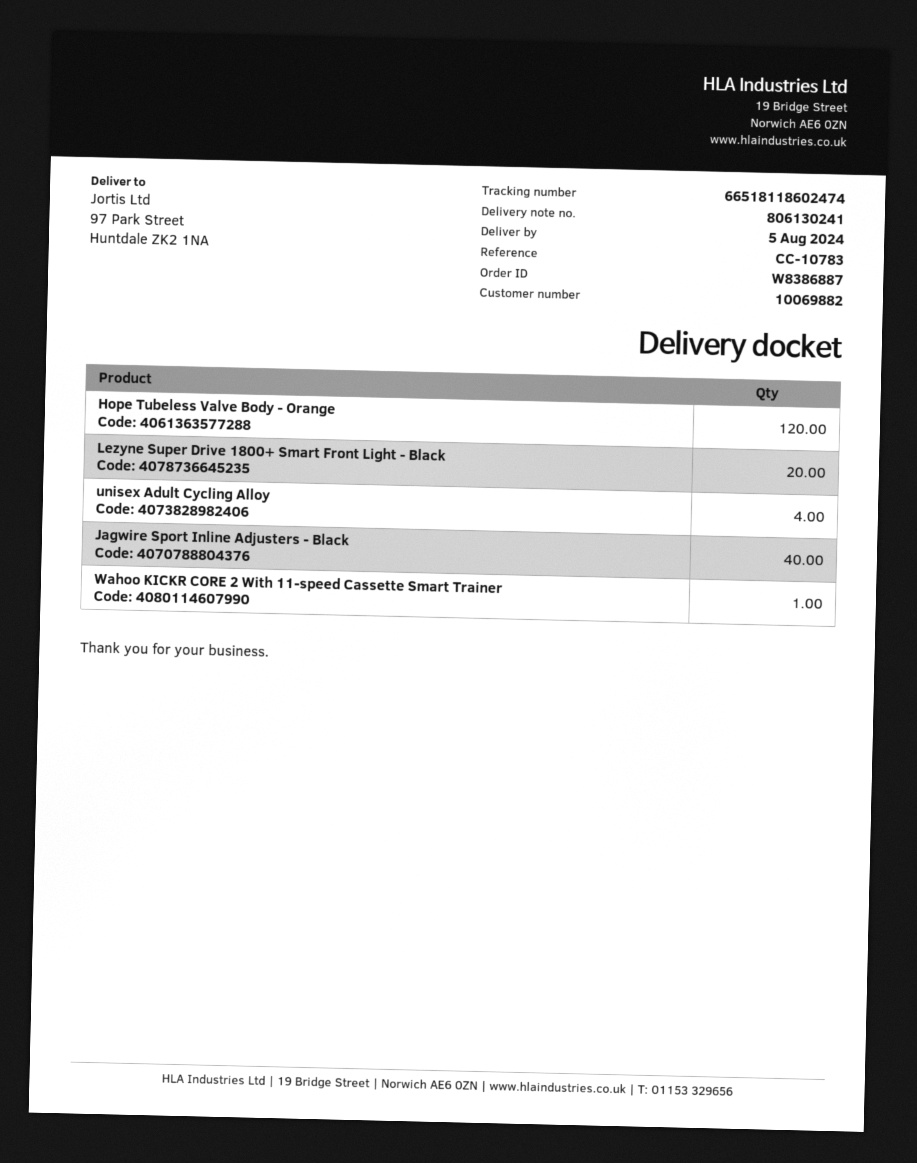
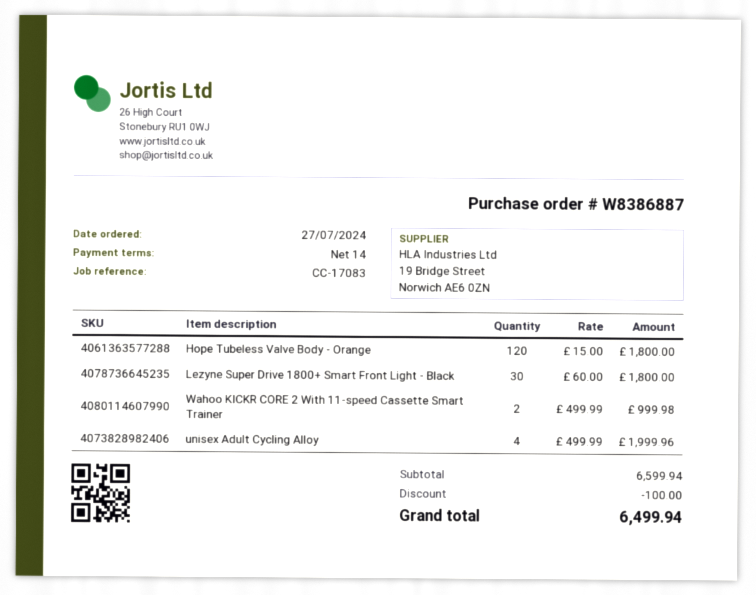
reference: CC-10783 -> CC-17083
Lezyne Super Drive 1800+ Smart Front Light - Black: 20 -> 30
Jagwire Sport Inline Adjusters - Black: 40 -> none
Wahoo KICKR CORE 2 With 11-speed Cassette Smart Trainer: 1 -> 2

